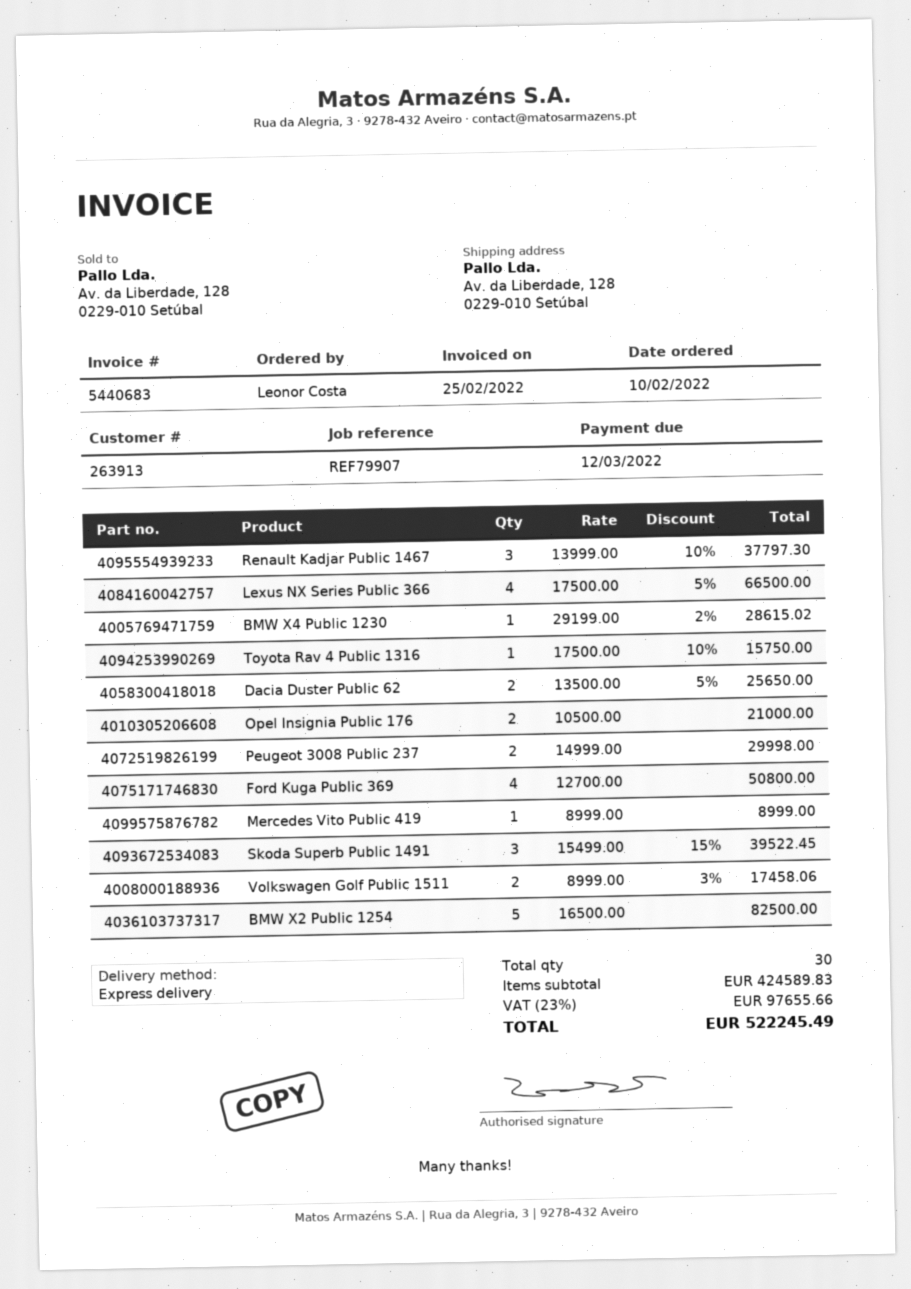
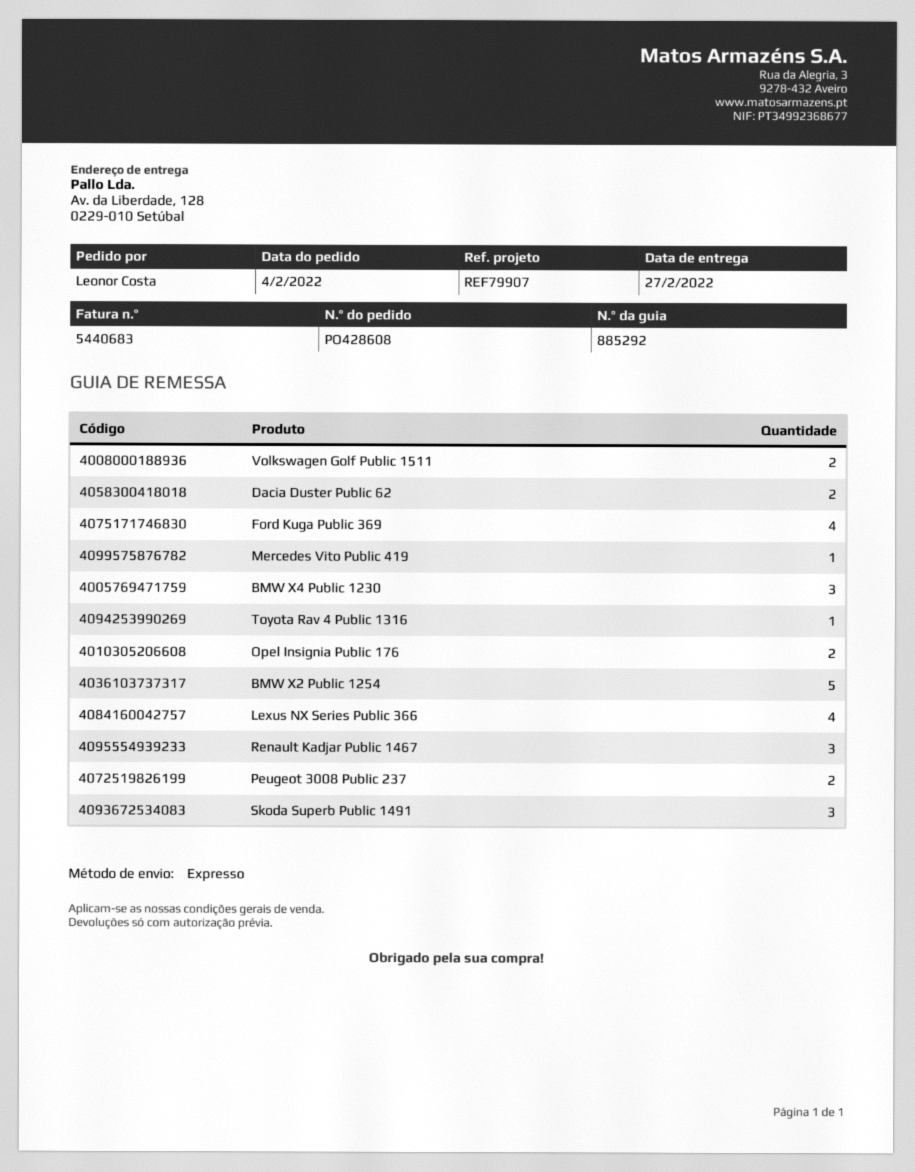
order date: 2022-02-10 -> 2022-02-04
BMW X4 Public 1230: 1 -> 3

